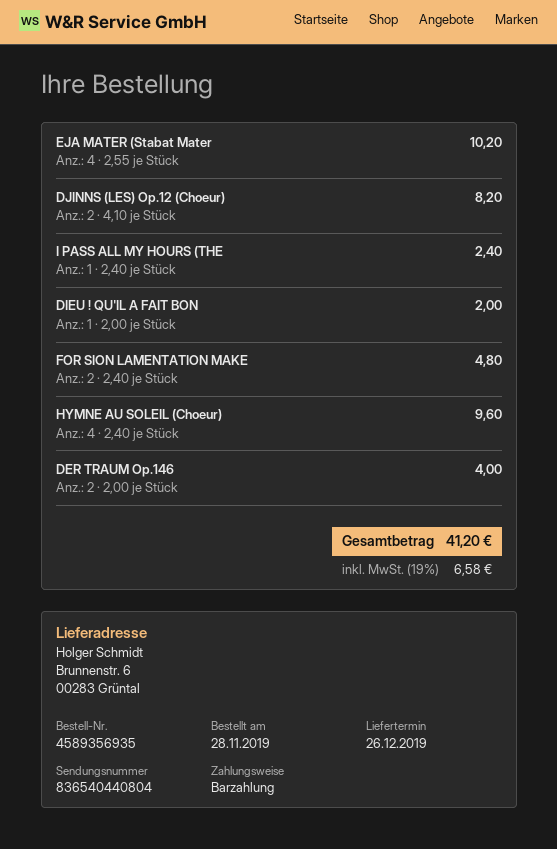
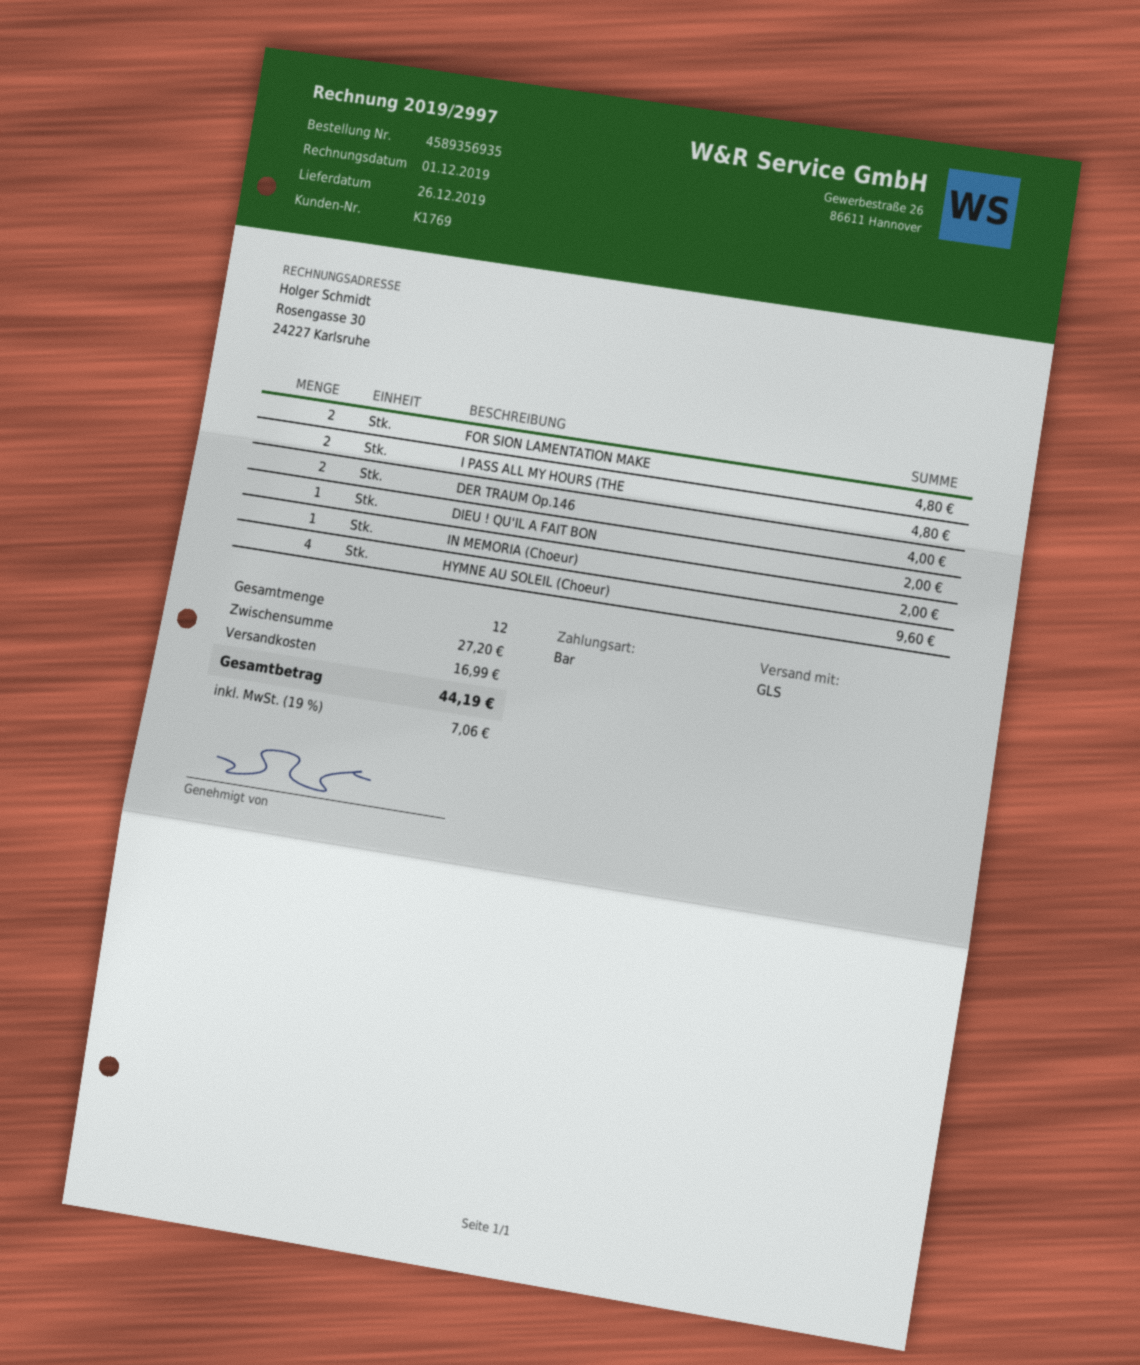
EJA MATER (Stabat Mater: 4 for 10.20 -> none
DJINNS (LES) Op.12 (Choeur): 2 for 8.20 -> none
I PASS ALL MY HOURS (THE: 1 for 2.40 -> 2 for 4.80
IN MEMORIA (Choeur): none -> 1 for 2.00
shipping: none -> 16.99
tax: 19% = 6.58 -> 19% = 7.06
total: 41.20 -> 44.19

